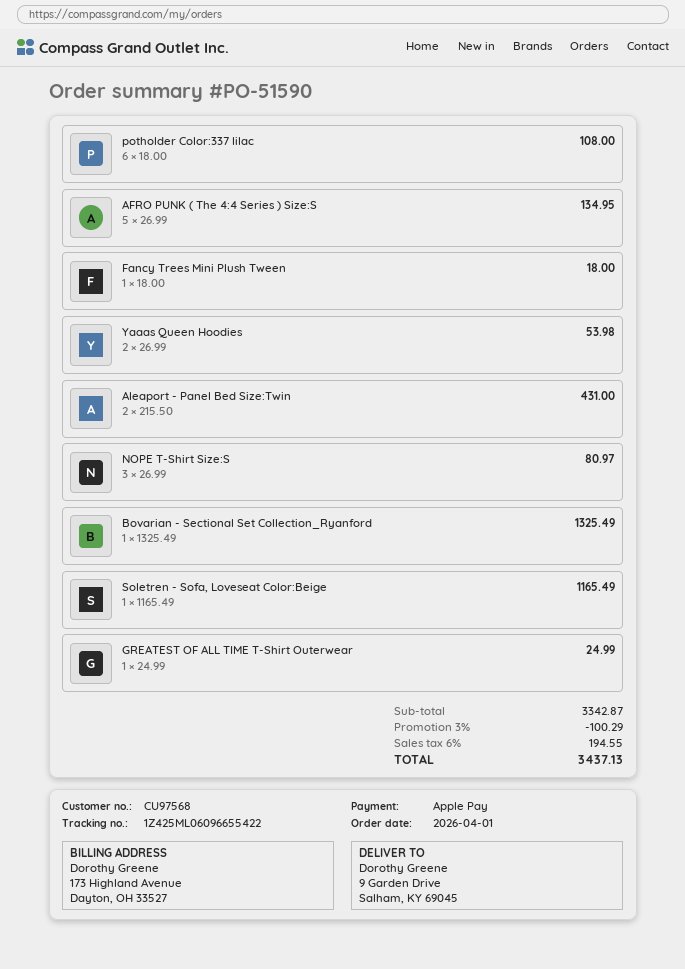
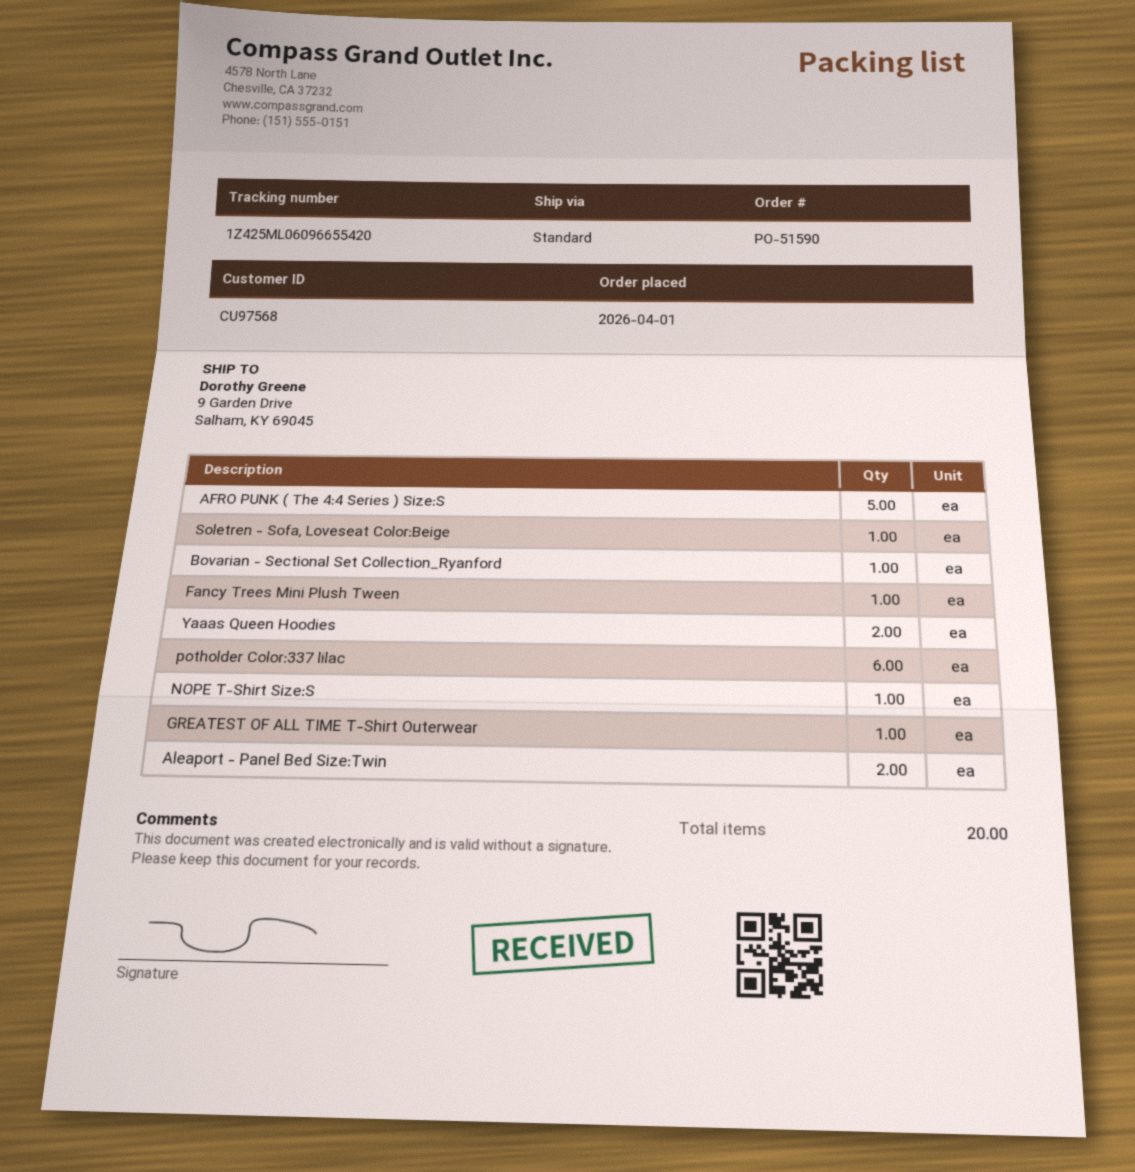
tracking number: 1Z425ML06096655422 -> 1Z425ML06096655420
NOPE T-Shirt Size:S: 3 -> 1

